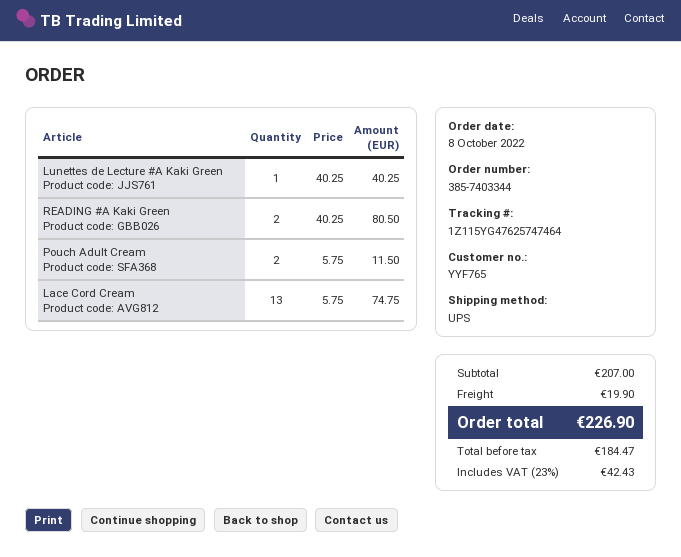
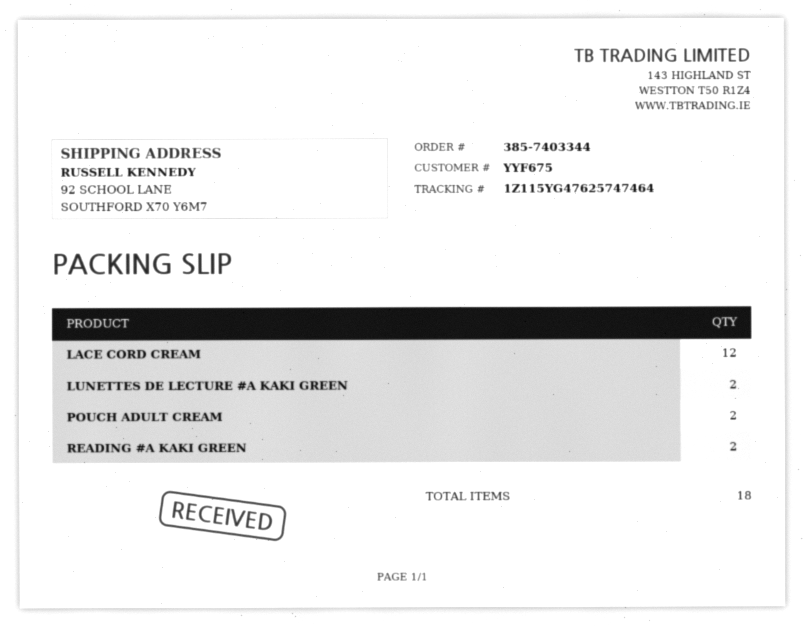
customer number: YYF765 -> YYF675
Lunettes de Lecture #A Kaki Green: 1 -> 2
Lace Cord Cream: 13 -> 12

